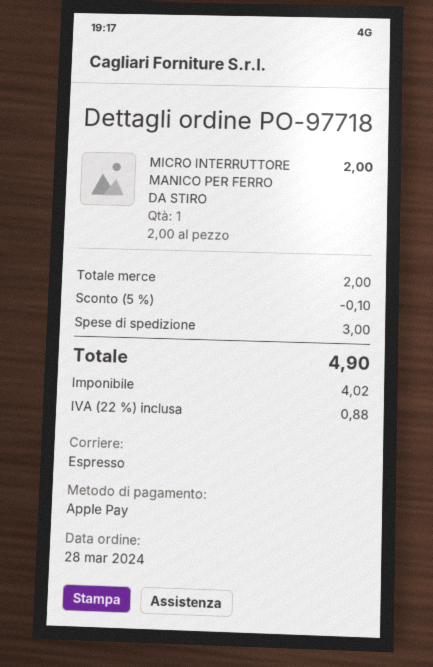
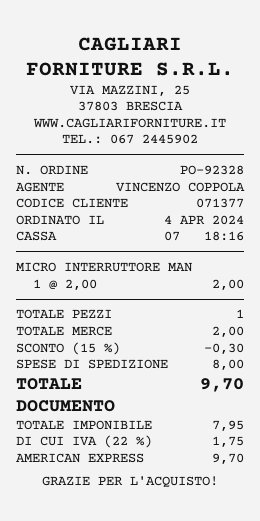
order number: PO-97718 -> PO-92328
order date: 2024-03-28 -> 2024-04-04
payment method: Apple Pay -> American Express
discount: 5% = 0.10 -> 15% = 0.30
shipping: 3.00 -> 8.00
net: 4.02 -> 7.95
tax: 22% = 0.88 -> 22% = 1.75
total: 4.90 -> 9.70

